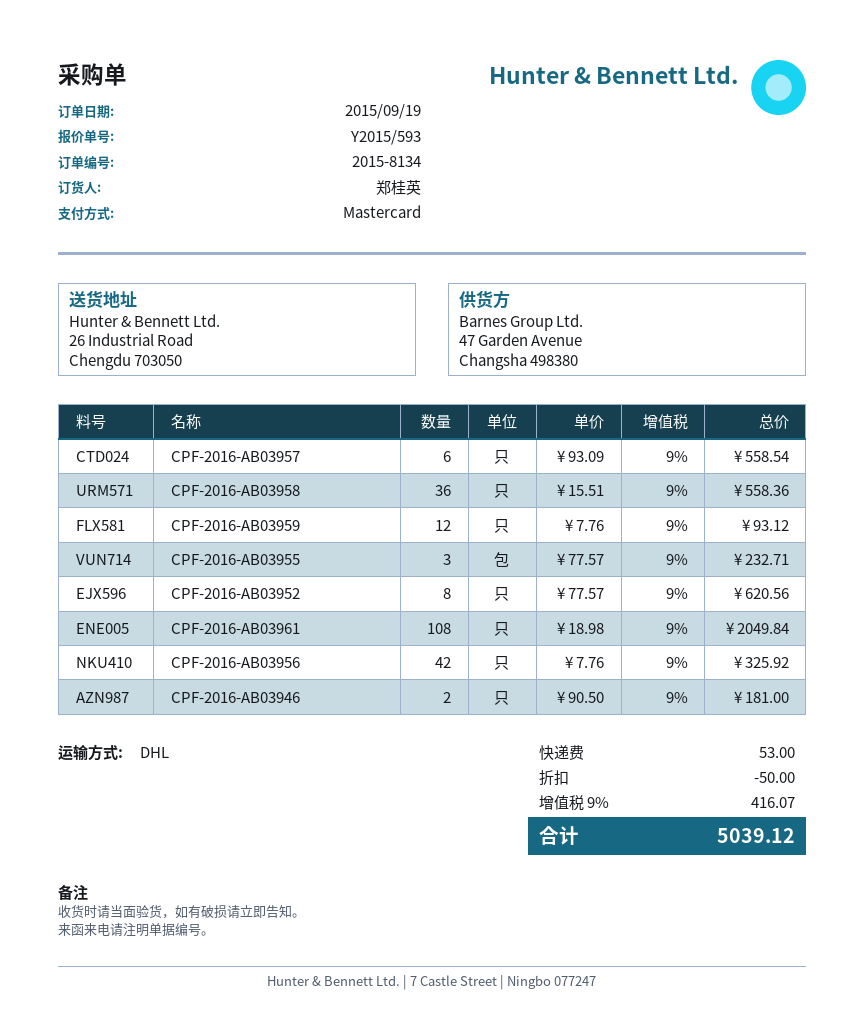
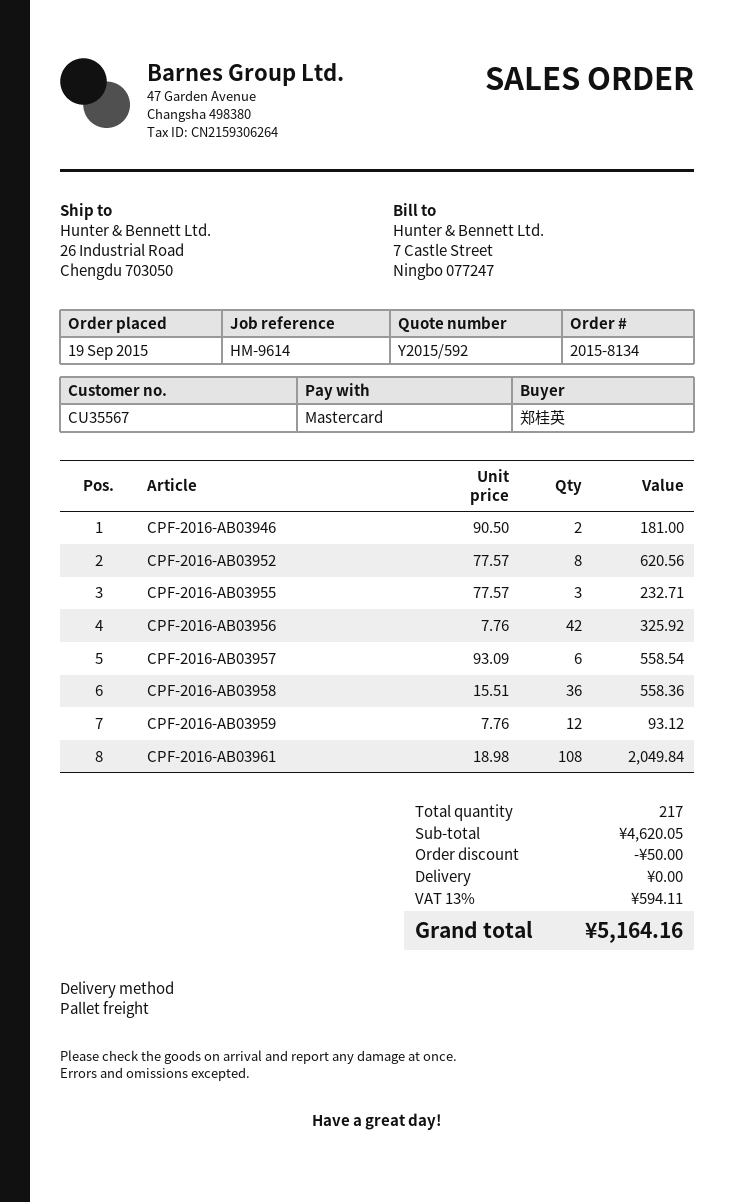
quote number: Y2015/593 -> Y2015/592
shipping method: DHL -> pallet freight
shipping: 53.00 -> 0.00
tax: 9% = 416.07 -> 13% = 594.11
total: 5039.12 -> 5164.16

